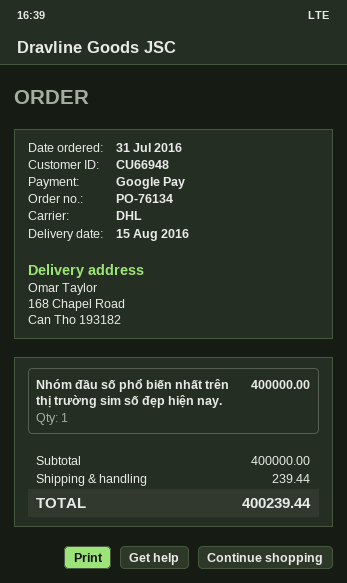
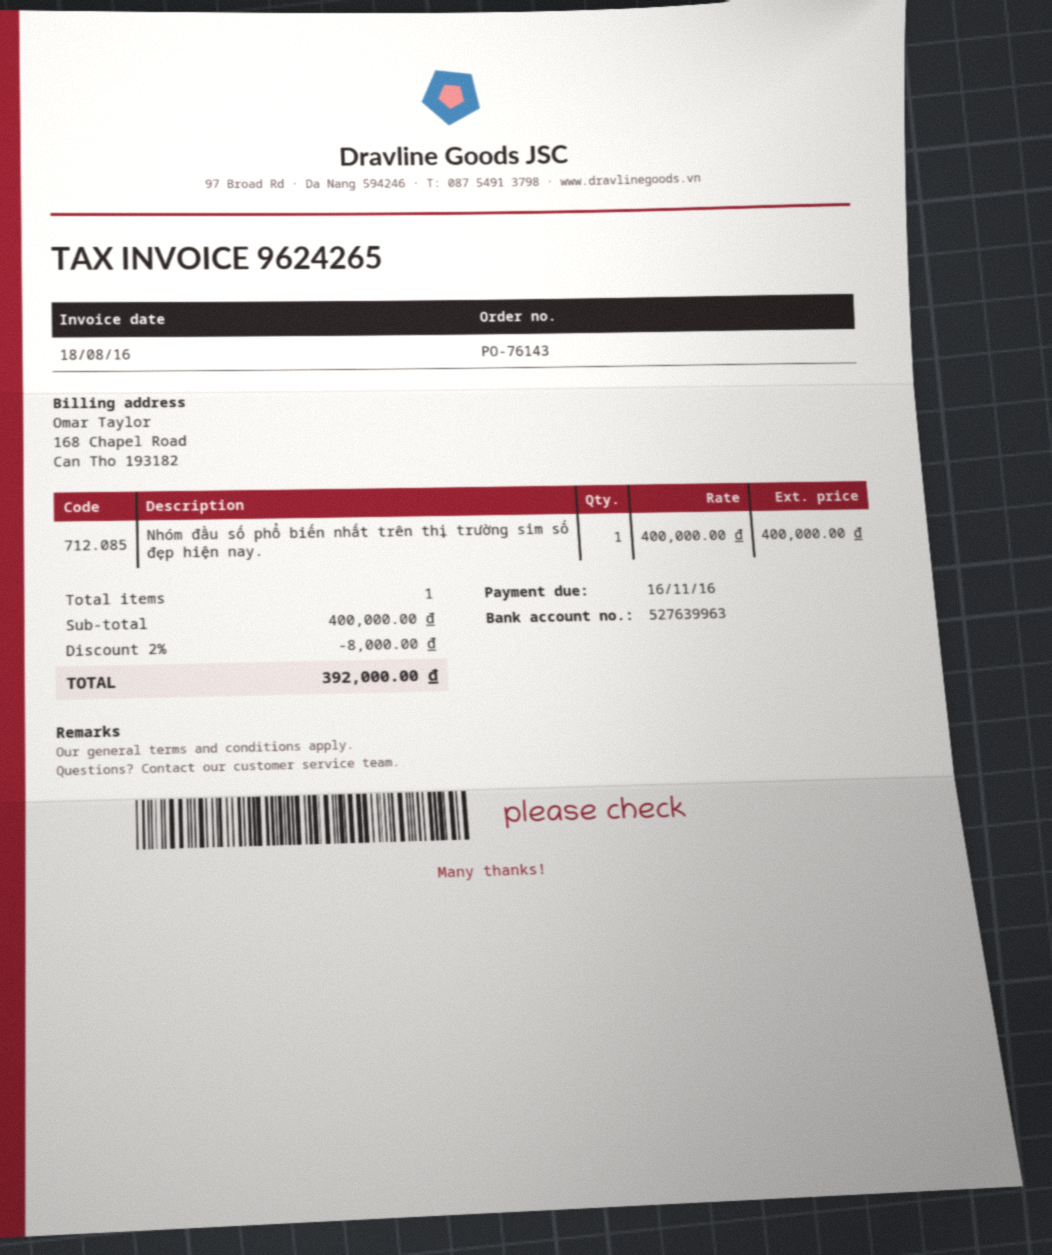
order number: PO-76134 -> PO-76143
discount: none -> 2% = 8000.00
shipping: 239.44 -> none
total: 400239.44 -> 392000.00

